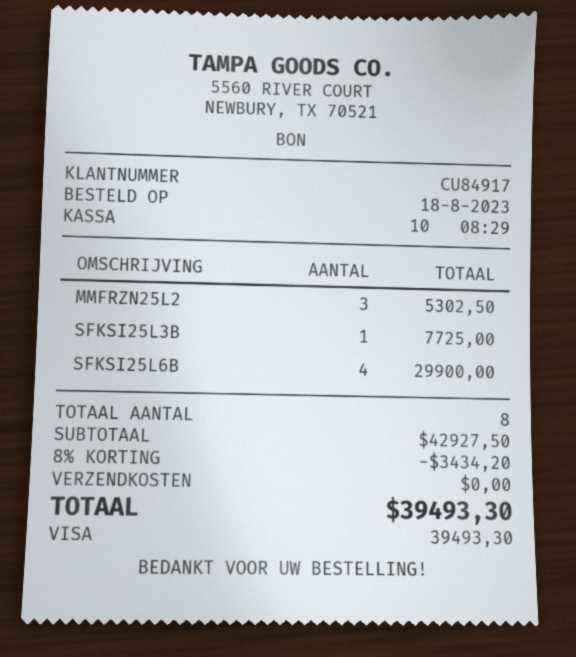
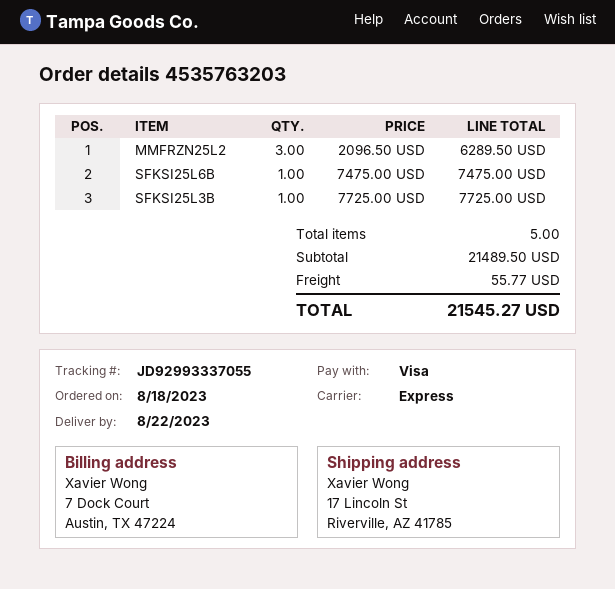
MMFRZN25L2: 3 for 5302.50 -> 3 for 6289.50
SFKSI25L6B: 4 for 29900.00 -> 1 for 7475.00
total quantity: 8 -> 5
subtotal: 42927.50 -> 21489.50
discount: 8% = 3434.20 -> none
shipping: 0.00 -> 55.77
total: 39493.30 -> 21545.27

